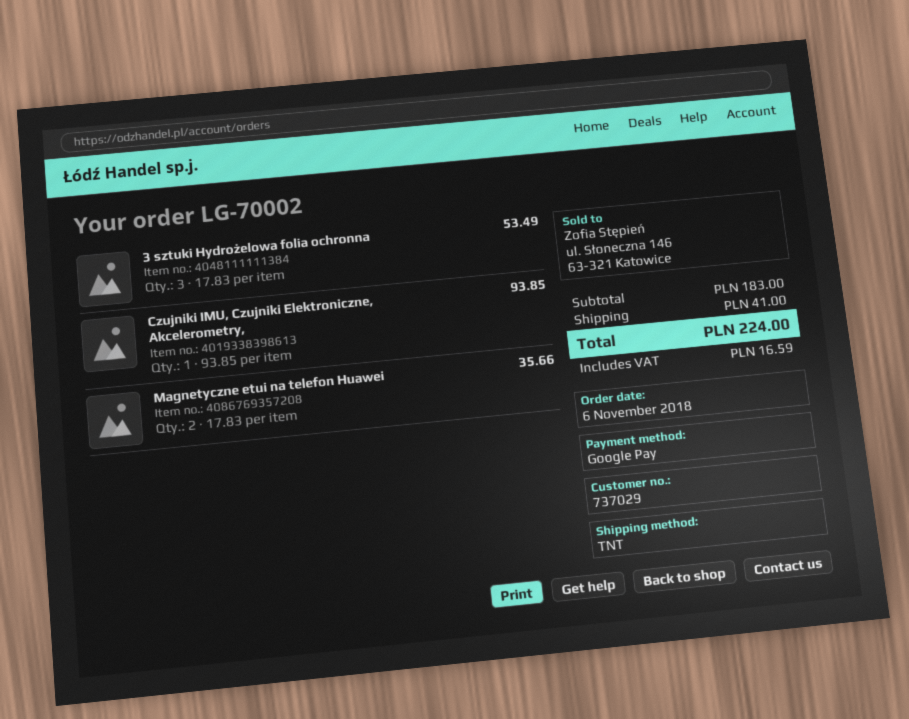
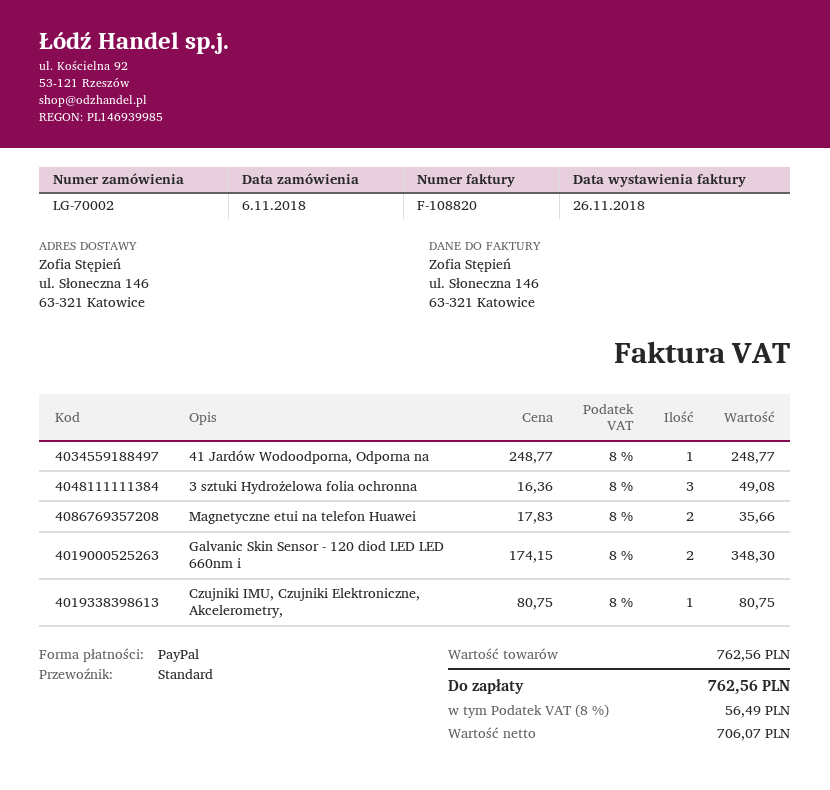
payment method: Google Pay -> PayPal
shipping method: TNT -> standard
3 sztuki Hydrożelowa folia ochronna: 3 x 17.83 = 53.49 -> 3 x 16.36 = 49.08
Czujniki IMU, Czujniki Elektroniczne, Akcelerometry,: 1 x 93.85 = 93.85 -> 1 x 80.75 = 80.75
41 Jardów Wodoodporna, Odporna na: none -> 1 x 248.77 = 248.77
Galvanic Skin Sensor - 120 diod LED LED 660nm i: none -> 2 x 174.15 = 348.30
subtotal: 183.00 -> 762.56
shipping: 41.00 -> none
tax: 16.59 -> 56.49
total: 224.00 -> 762.56

